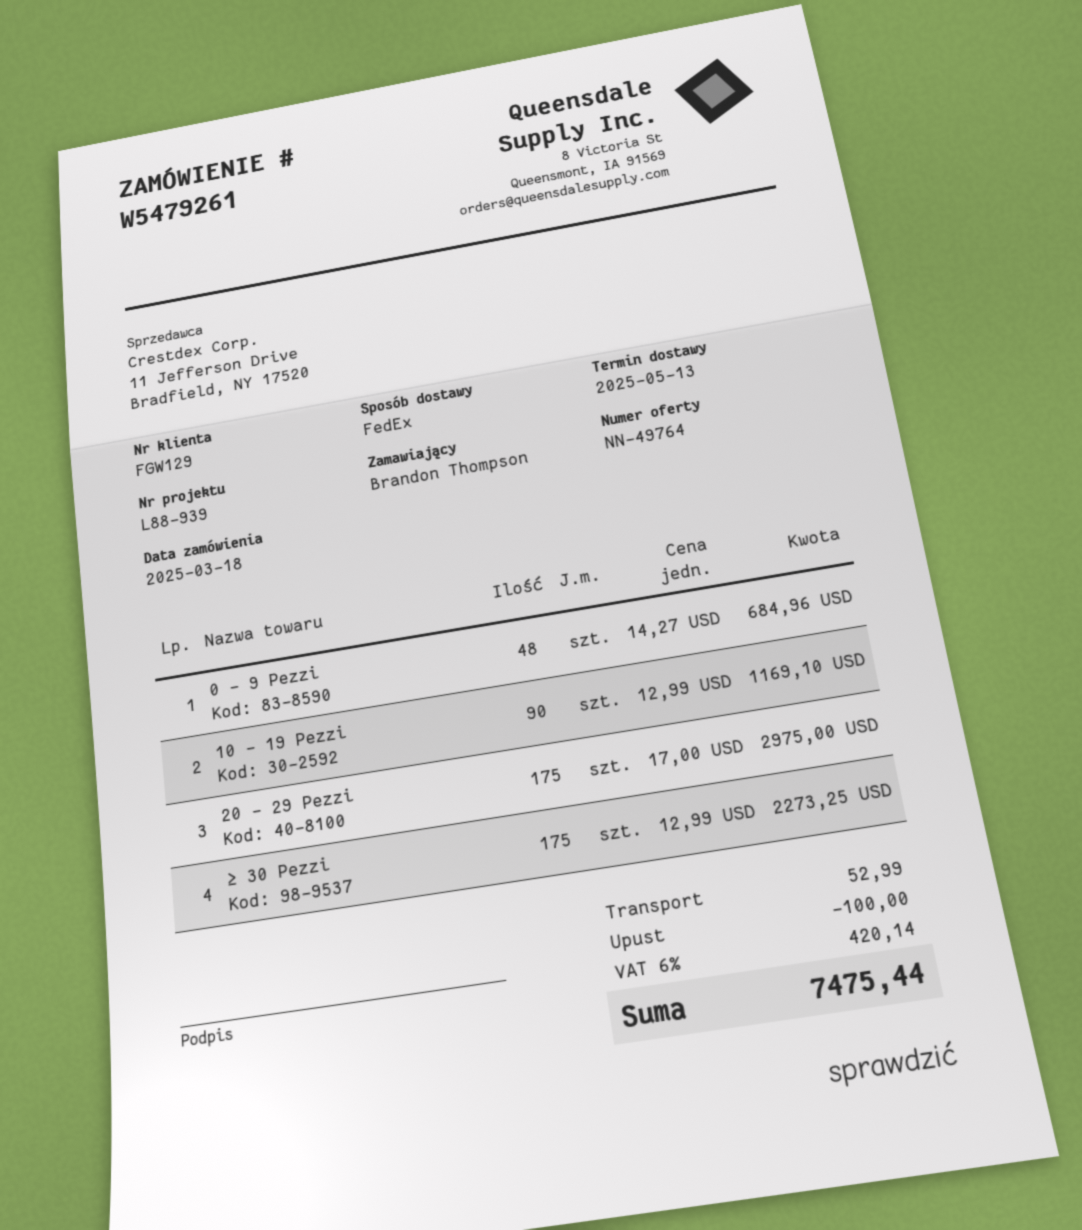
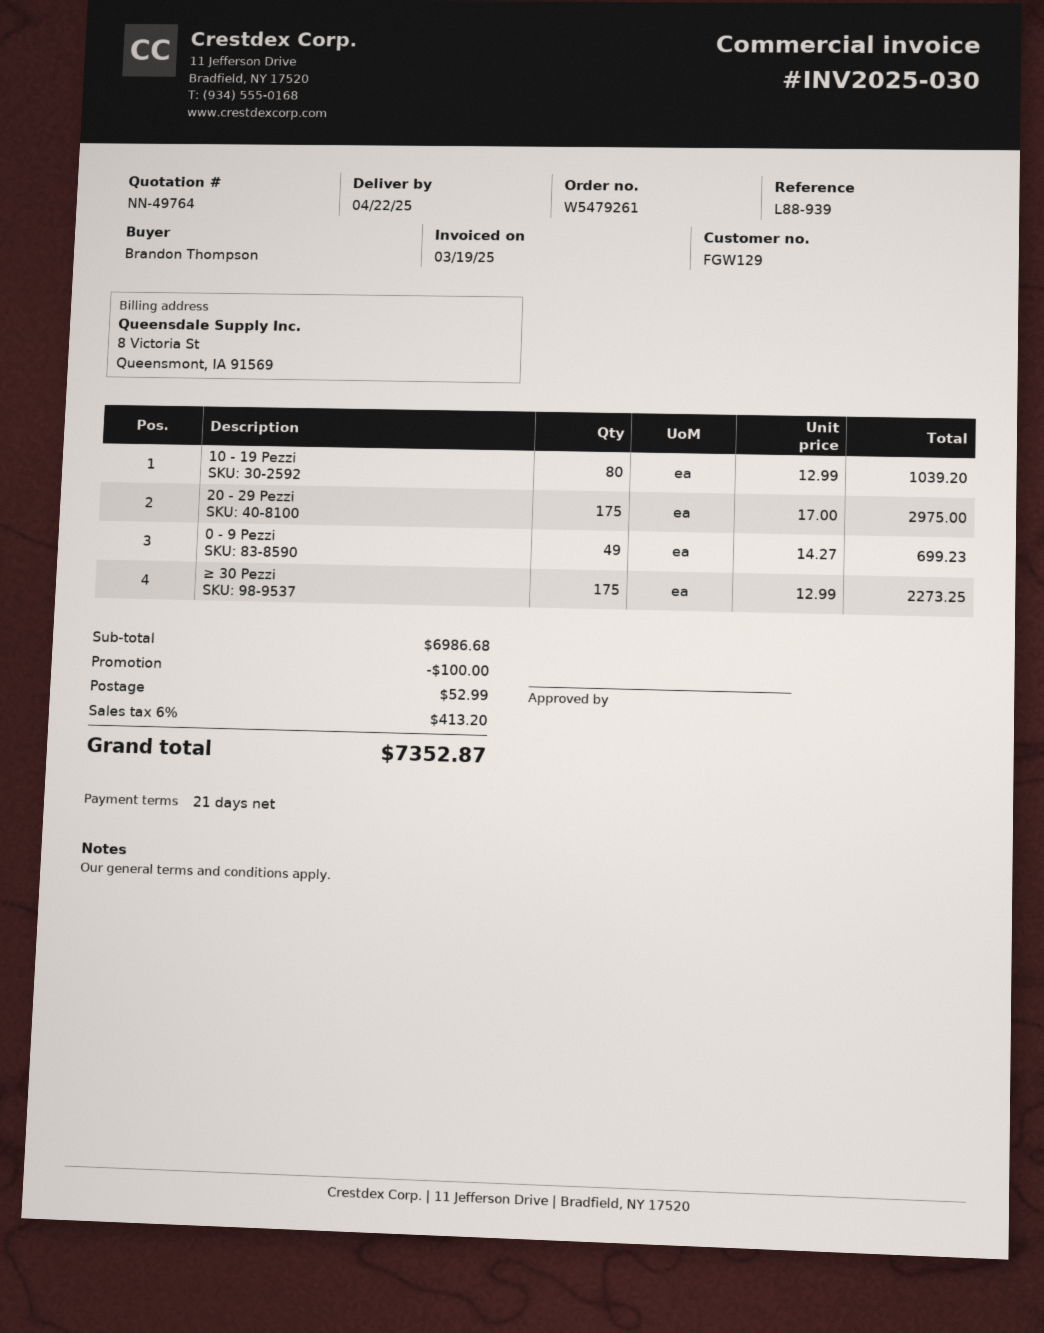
delivery date: 2025-05-13 -> 2025-04-22
0 - 9 Pezzi: 48 x 14.27 = 684.96 -> 49 x 14.27 = 699.23
10 - 19 Pezzi: 90 x 12.99 = 1169.10 -> 80 x 12.99 = 1039.20
tax: 6% = 420.14 -> 6% = 413.20
total: 7475.44 -> 7352.87

